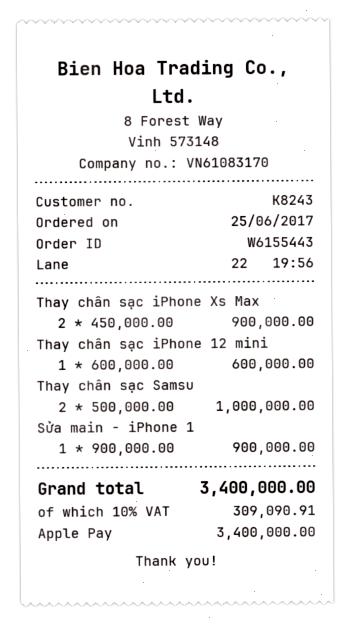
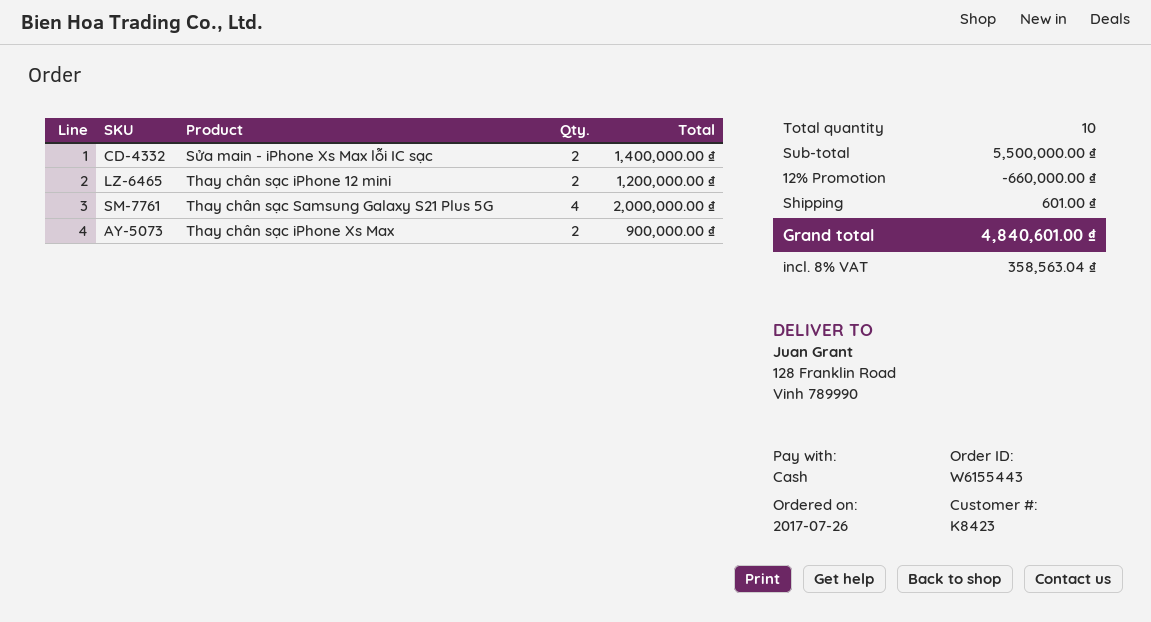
order date: 2017-06-25 -> 2017-07-26
customer number: K8243 -> K8423
payment method: Apple Pay -> cash
Thay chân sạc iPhone 12 mini: 1 for 600000.00 -> 2 for 1200000.00
Thay chân sạc Samsu: 2 for 1000000.00 -> 4 for 2000000.00
Sửa main - iPhone 1: 1 for 900000.00 -> none
Sửa main - iPhone Xs Max lỗi IC sạc: none -> 2 for 1400000.00
discount: none -> 12% = 660000.00
shipping: none -> 601.00
tax: 10% = 309090.91 -> 8% = 358563.04
total: 3400000.00 -> 4840601.00

